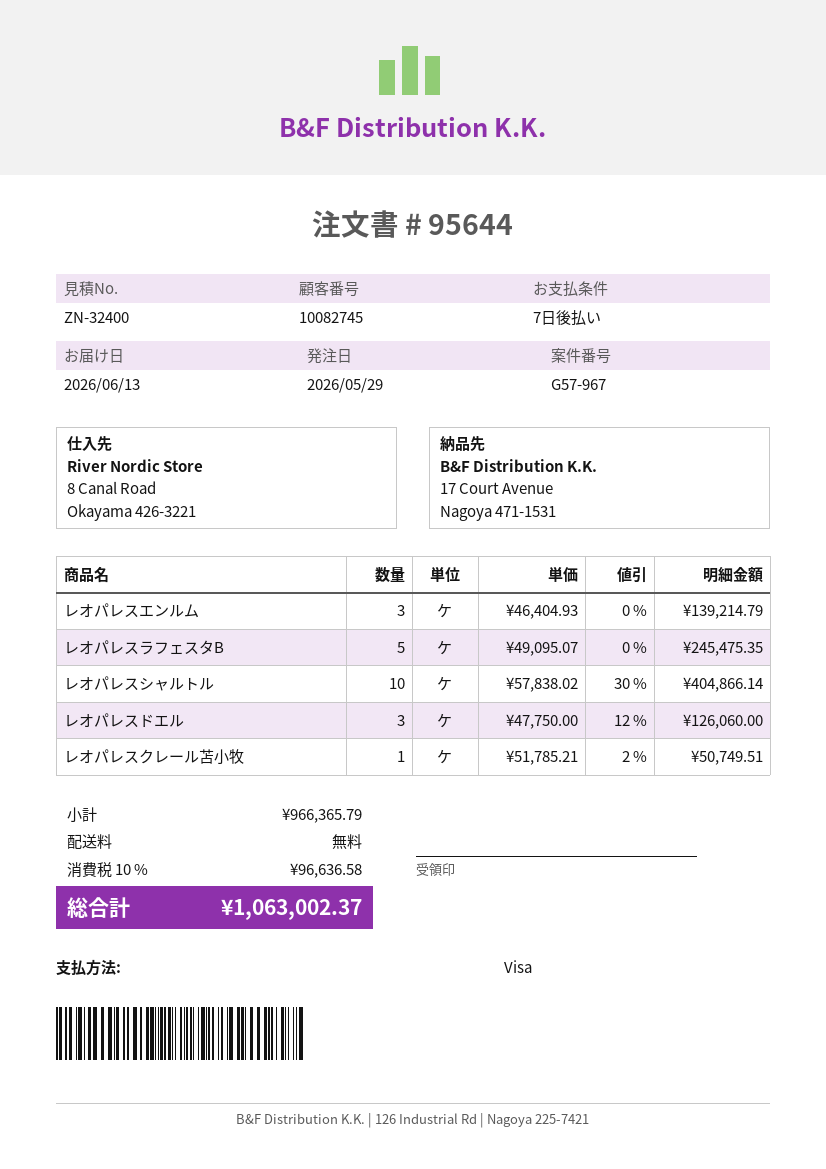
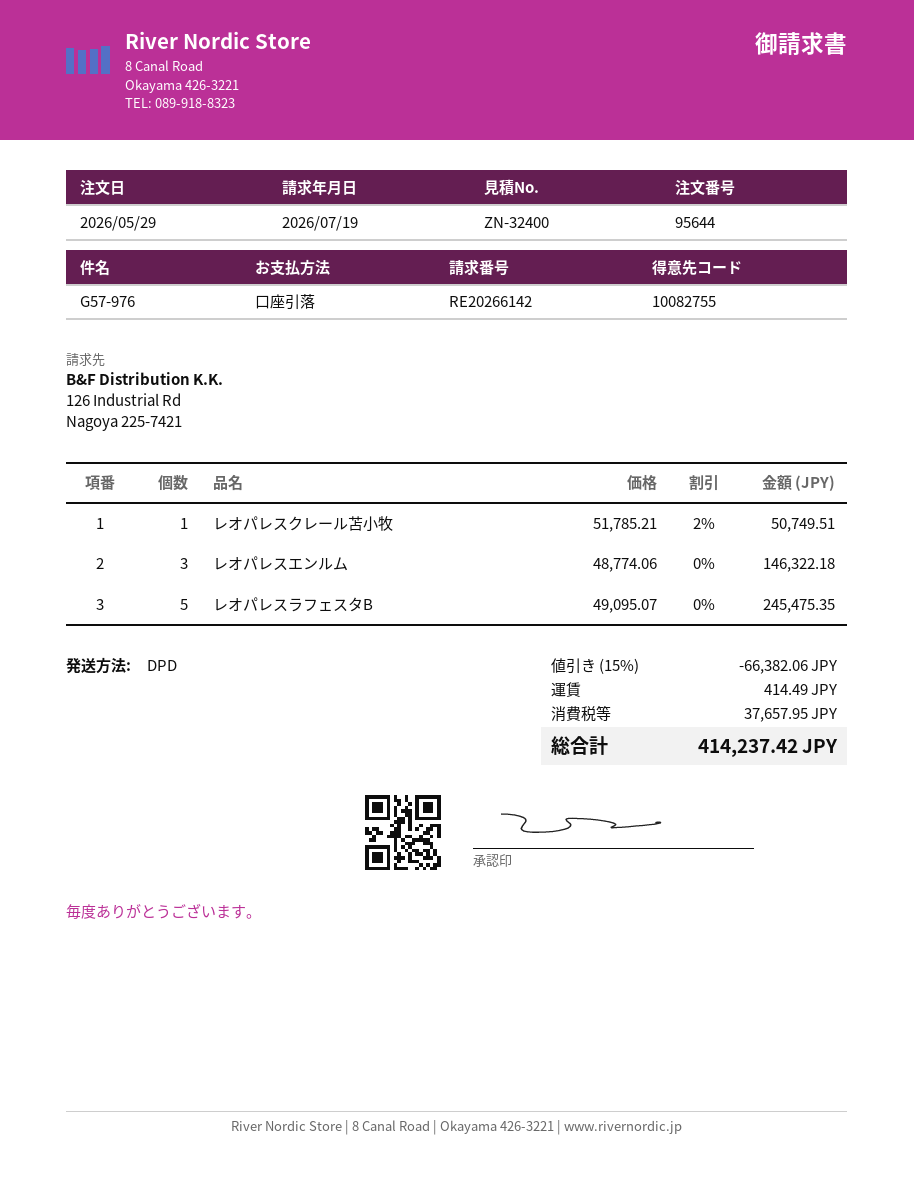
customer number: 10082745 -> 10082755
reference: G57-967 -> G57-976
payment method: Visa -> direct debit
レオパレスエンルム: 3 x 46404.93 = 139214.79 -> 3 x 48774.06 = 146322.18
レオパレスシャルトル: 10 x 57838.02 - 30% = 404866.14 -> none
レオパレスドエル: 3 x 47750.00 - 12% = 126060.00 -> none
discount: none -> 15% = 66382.06
shipping: 0.00 -> 414.49
tax: 96636.58 -> 37657.95
total: 1063002.37 -> 414237.42

